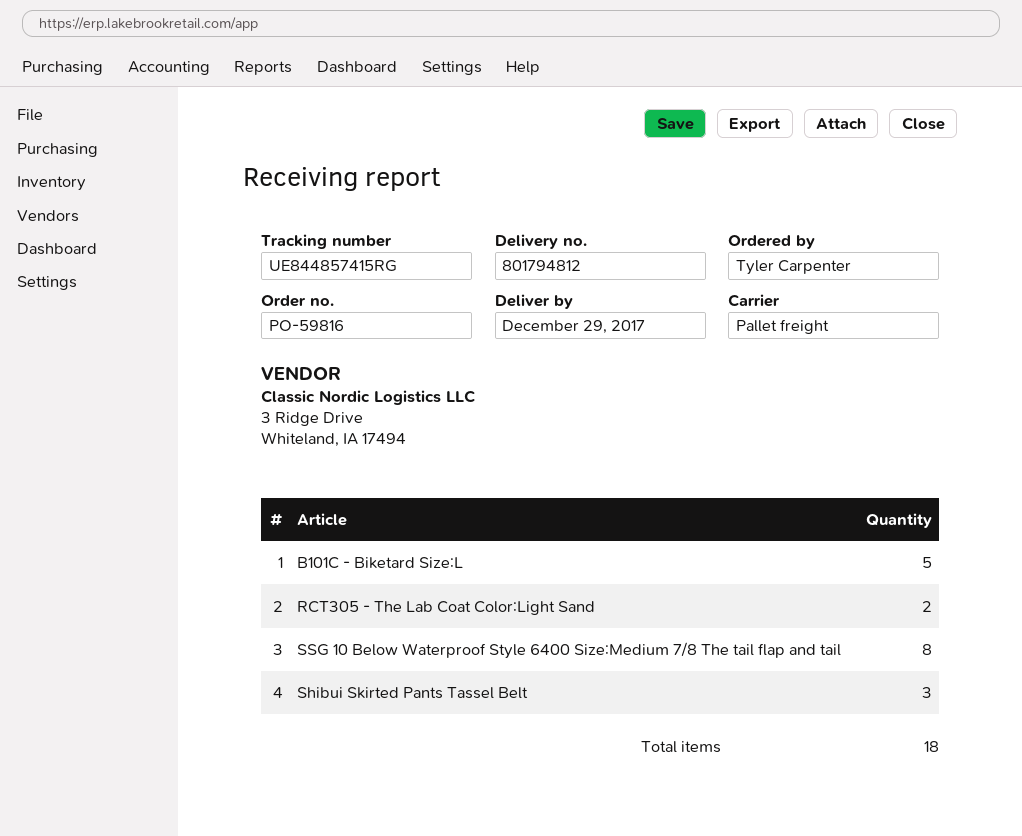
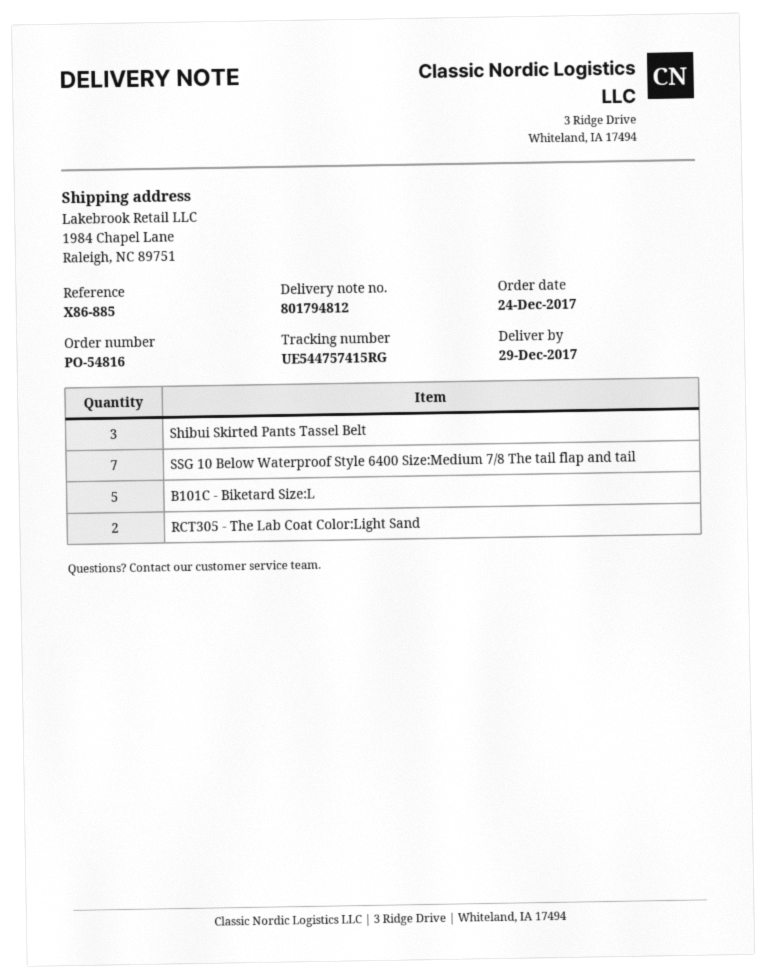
order number: PO-59816 -> PO-54816
tracking number: UE844857415RG -> UE544757415RG
SSG 10 Below Waterproof Style 6400 Size:Medium 7/8 The tail flap and tail: 8 -> 7

